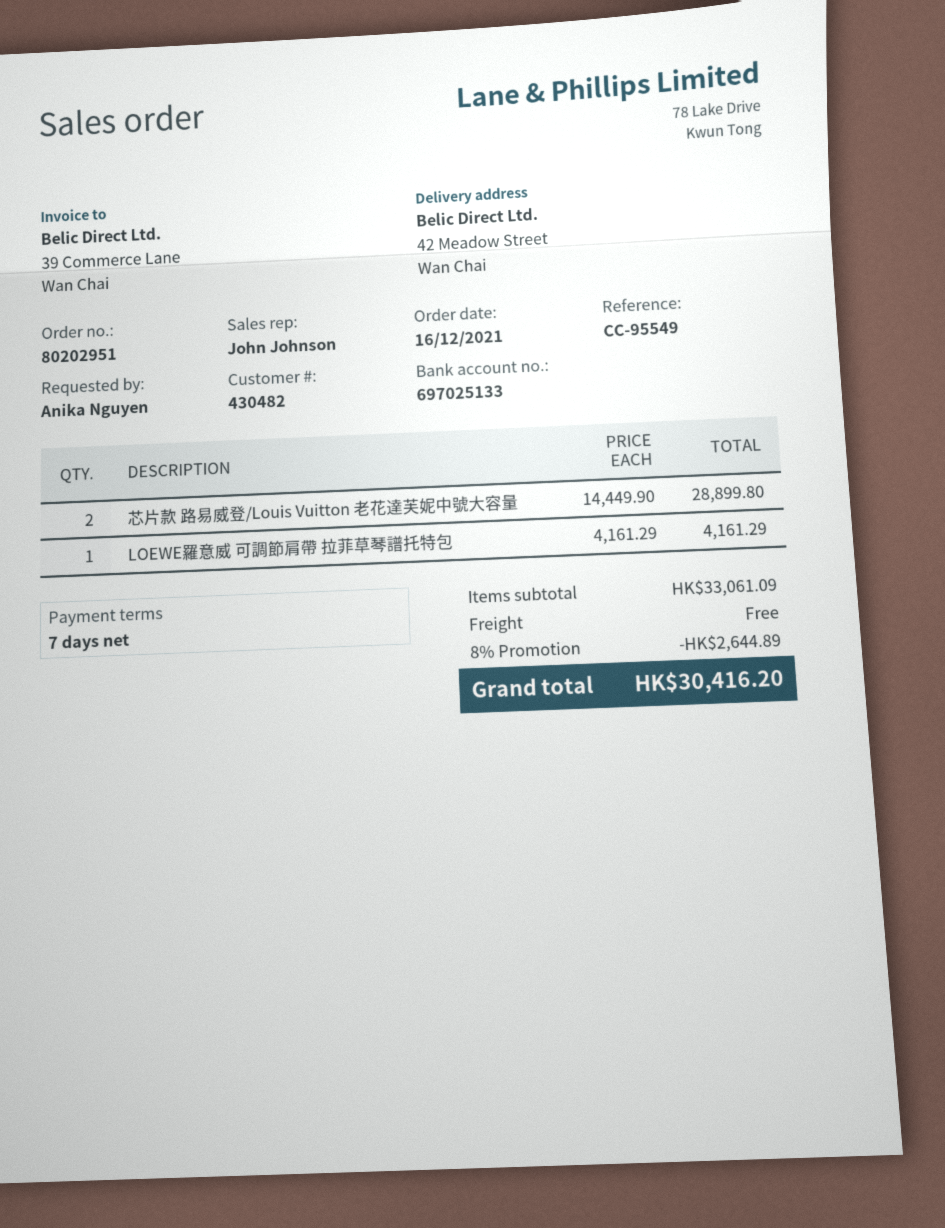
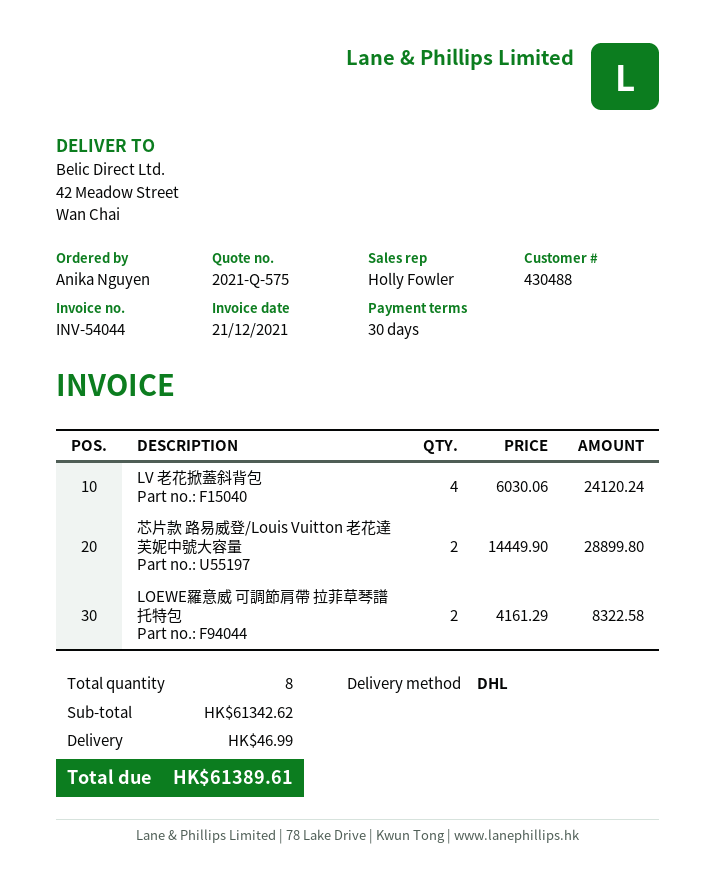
payment terms: 7 days -> 30 days
customer number: 430482 -> 430488
sales rep: John Johnson -> Holly Fowler
LOEWE羅意威 可調節肩帶 拉菲草琴譜托特包: 1 x 4161.29 = 4161.29 -> 2 x 4161.29 = 8322.58
LV 老花掀蓋斜背包: none -> 4 x 6030.06 = 24120.24
subtotal: 33061.09 -> 61342.62
discount: 8% = 2644.89 -> none
shipping: 0.00 -> 46.99
total: 30416.20 -> 61389.61

